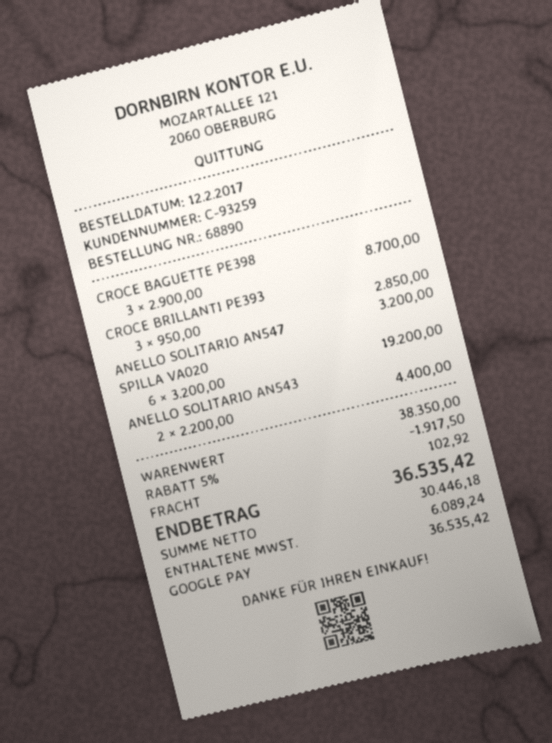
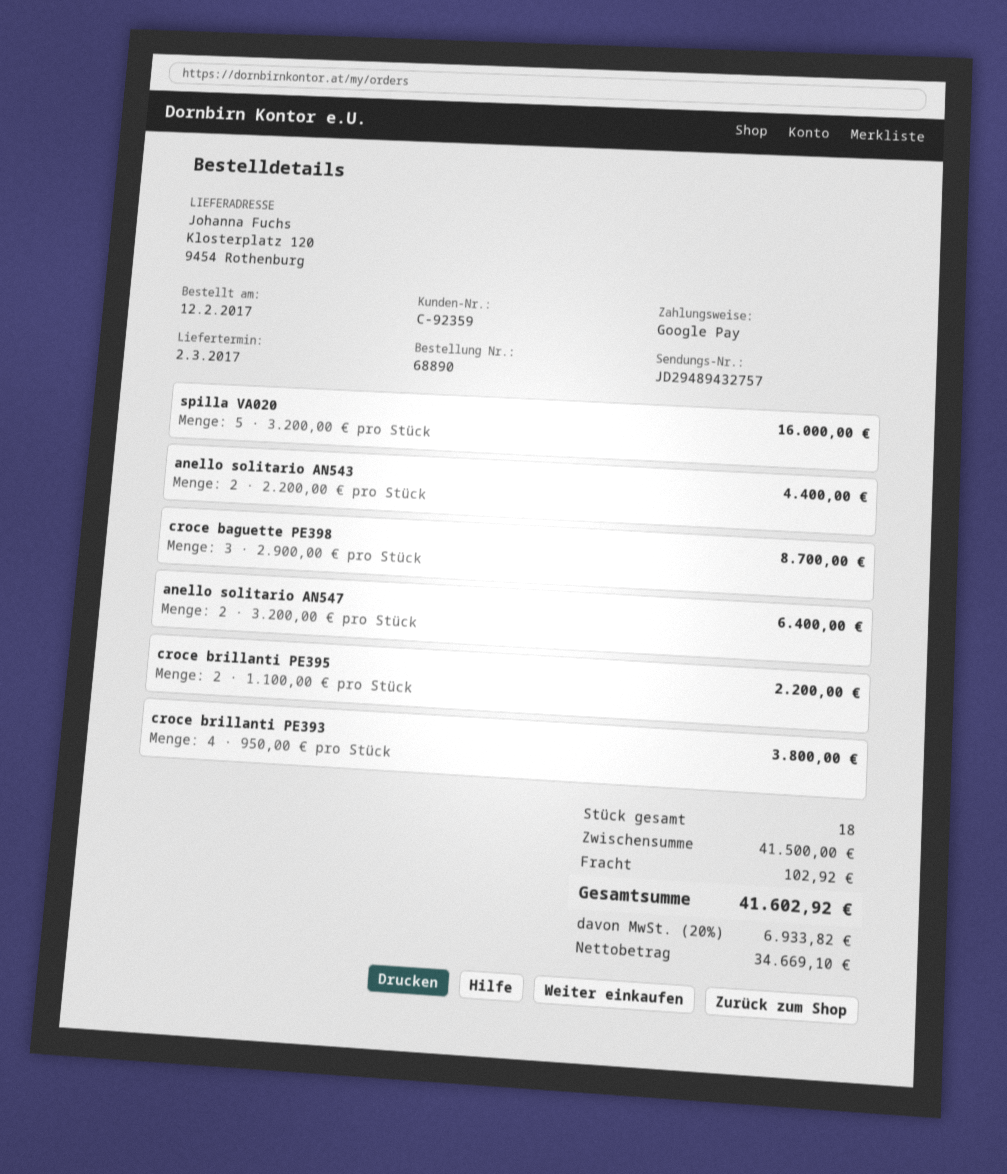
customer number: C-93259 -> C-92359
CROCE BRILLANTI PE393: 3 x 950.00 = 2850.00 -> 4 x 950.00 = 3800.00
ANELLO SOLITARIO AN547: 1 x 3200.00 = 3200.00 -> 2 x 3200.00 = 6400.00
SPILLA VA020: 6 x 3200.00 = 19200.00 -> 5 x 3200.00 = 16000.00
croce brillanti PE395: none -> 2 x 1100.00 = 2200.00
subtotal: 38350.00 -> 41500.00
discount: 5% = 1917.50 -> none
net: 30446.18 -> 34669.10
tax: 6089.24 -> 6933.82
total: 36535.42 -> 41602.92

